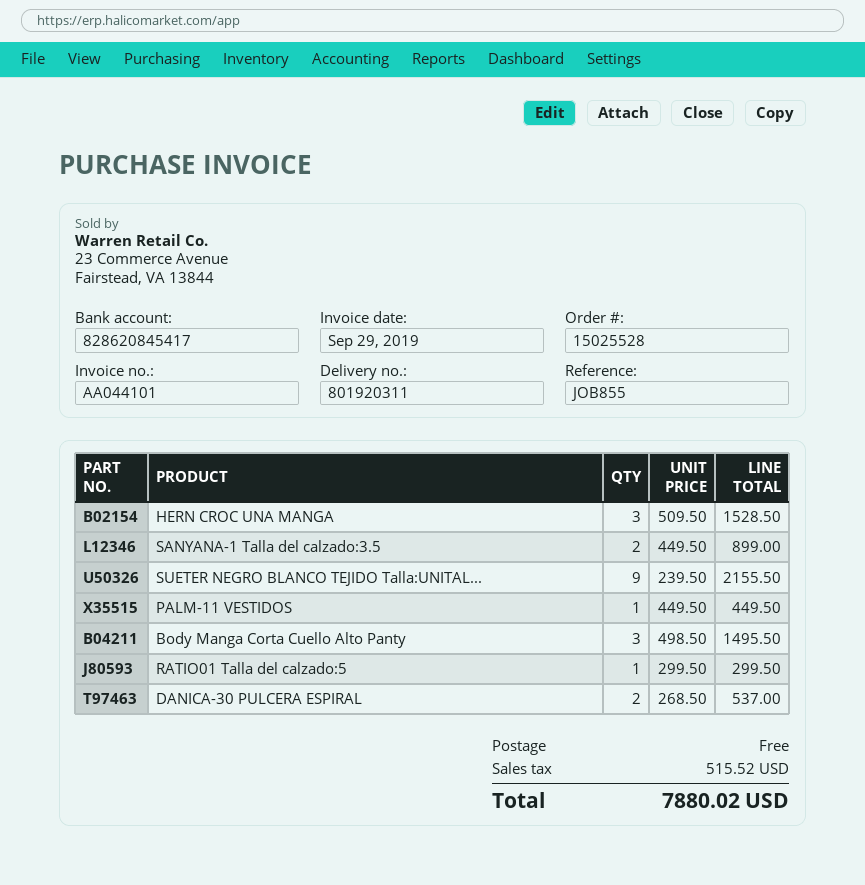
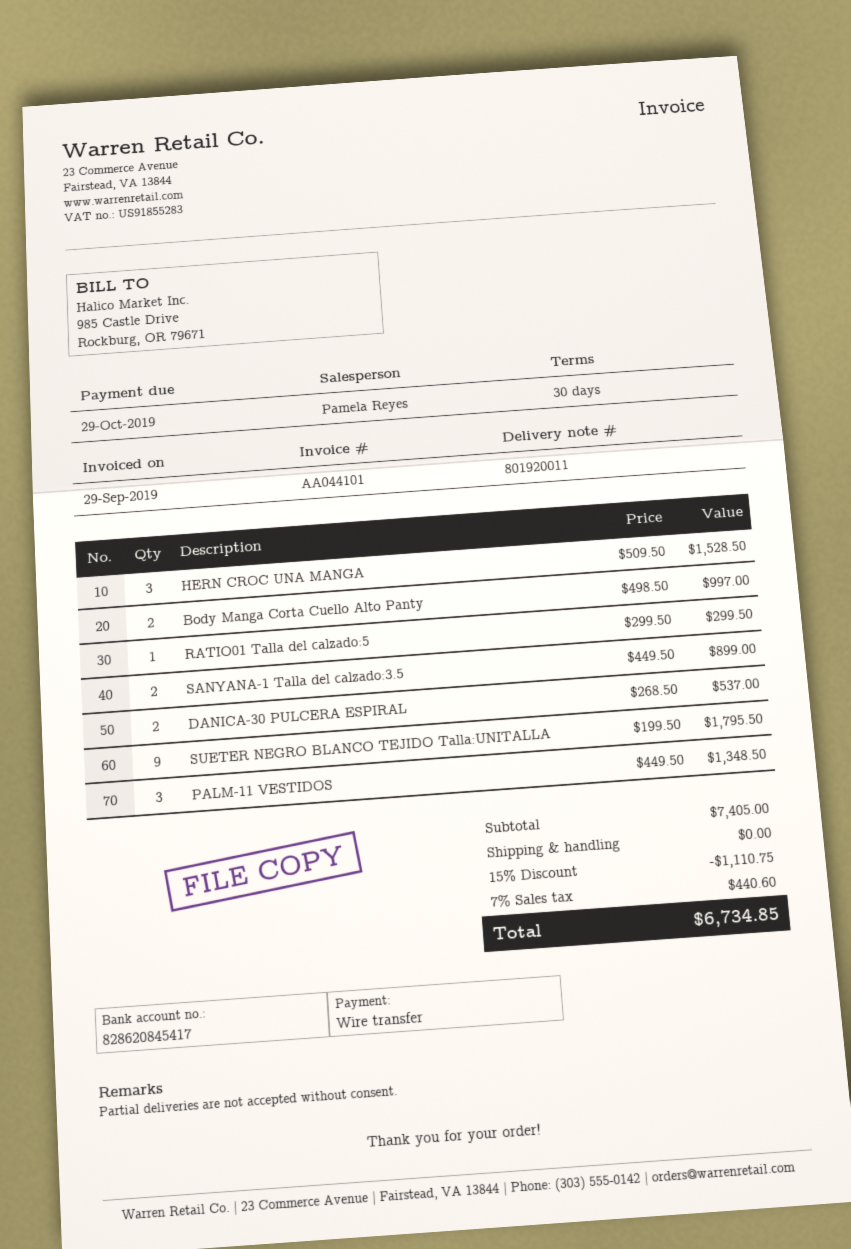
delivery note number: 801920311 -> 801920011
SUETER NEGRO BLANCO TEJIDO Talla:UNITAL...: 9 x 239.50 = 2155.50 -> 9 x 199.50 = 1795.50
PALM-11 VESTIDOS: 1 x 449.50 = 449.50 -> 3 x 449.50 = 1348.50
Body Manga Corta Cuello Alto Panty: 3 x 498.50 = 1495.50 -> 2 x 498.50 = 997.00
discount: none -> 15% = 1110.75
tax: 515.52 -> 440.60
total: 7880.02 -> 6734.85

